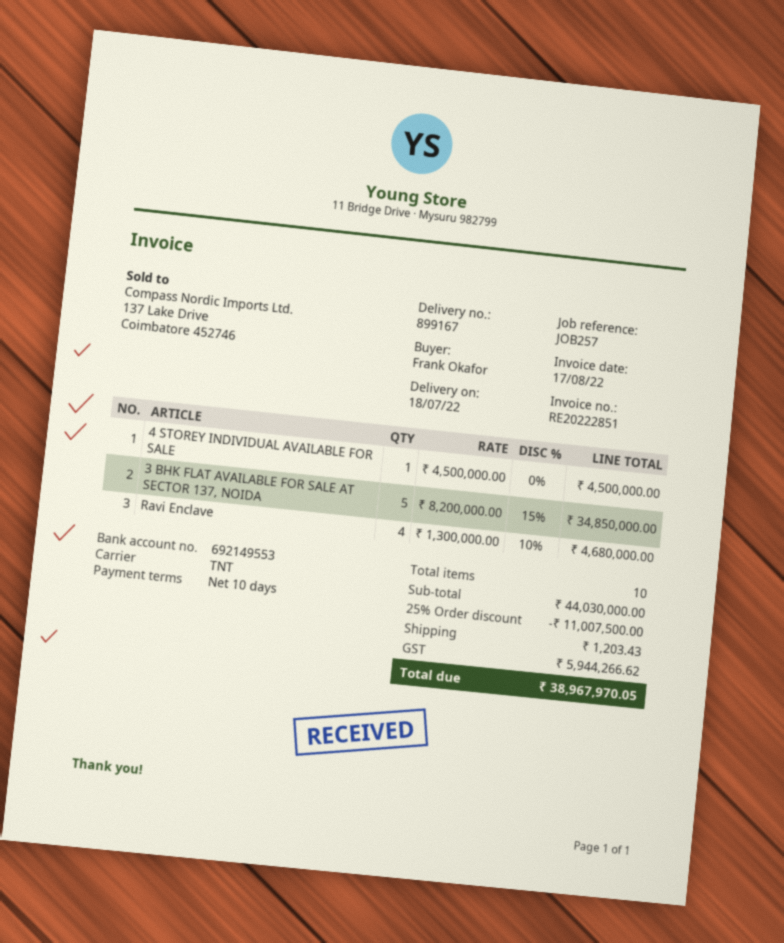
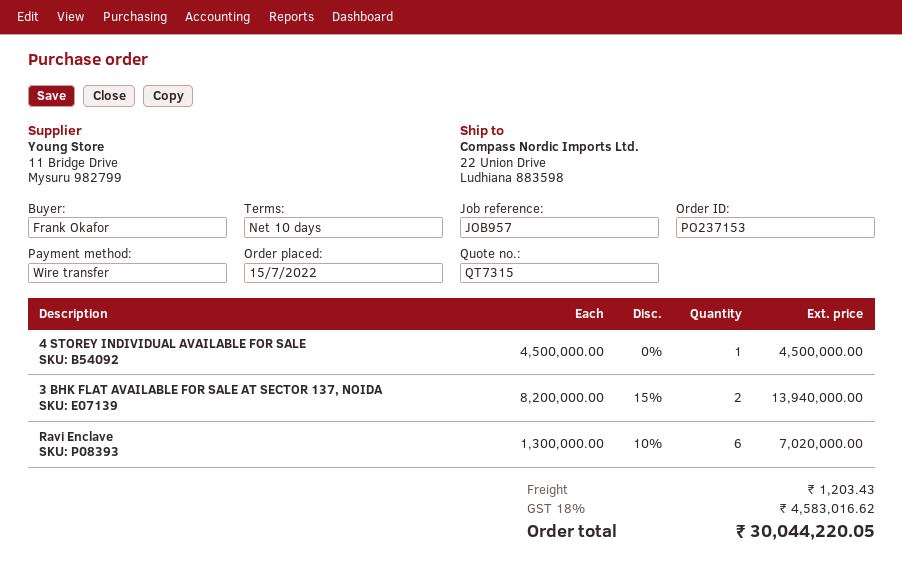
reference: JOB257 -> JOB957
3 BHK FLAT AVAILABLE FOR SALE AT SECTOR 137, NOIDA: 5 x 8200000.00 - 15% = 34850000.00 -> 2 x 8200000.00 - 15% = 13940000.00
Ravi Enclave: 4 x 1300000.00 - 10% = 4680000.00 -> 6 x 1300000.00 - 10% = 7020000.00
discount: 25% = 11007500.00 -> none
tax: 5944266.62 -> 4583016.62
total: 38967970.05 -> 30044220.05

